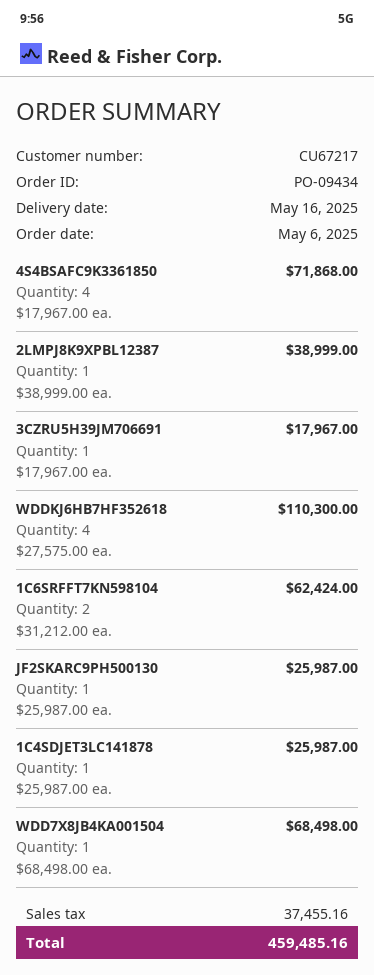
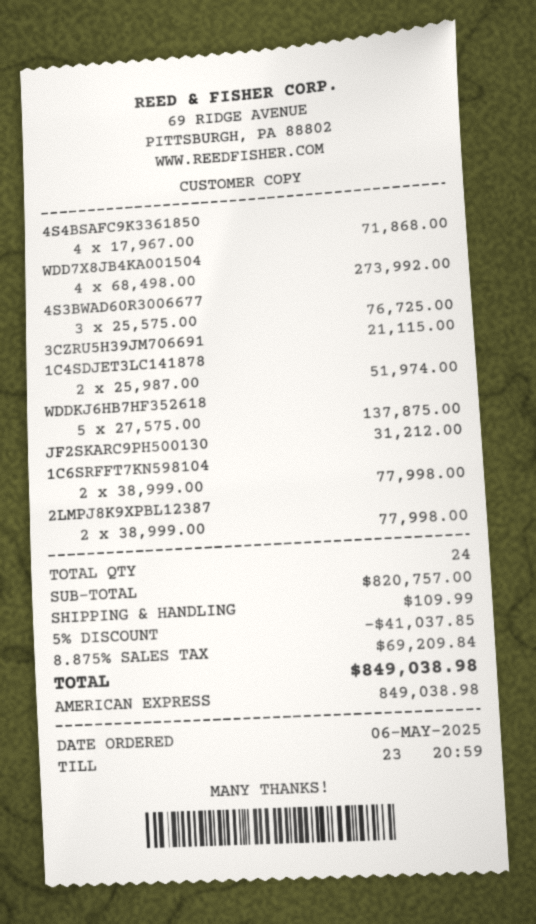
2LMPJ8K9XPBL12387: 1 x 38999.00 = 38999.00 -> 2 x 38999.00 = 77998.00
3CZRU5H39JM706691: 1 x 17967.00 = 17967.00 -> 1 x 21115.00 = 21115.00
WDDKJ6HB7HF352618: 4 x 27575.00 = 110300.00 -> 5 x 27575.00 = 137875.00
1C6SRFFT7KN598104: 2 x 31212.00 = 62424.00 -> 2 x 38999.00 = 77998.00
JF2SKARC9PH500130: 1 x 25987.00 = 25987.00 -> 1 x 31212.00 = 31212.00
1C4SDJET3LC141878: 1 x 25987.00 = 25987.00 -> 2 x 25987.00 = 51974.00
WDD7X8JB4KA001504: 1 x 68498.00 = 68498.00 -> 4 x 68498.00 = 273992.00
4S3BWAD60R3006677: none -> 3 x 25575.00 = 76725.00
discount: none -> 5% = 41037.85
shipping: none -> 109.99
tax: 37455.16 -> 69209.84
total: 459485.16 -> 849038.98

